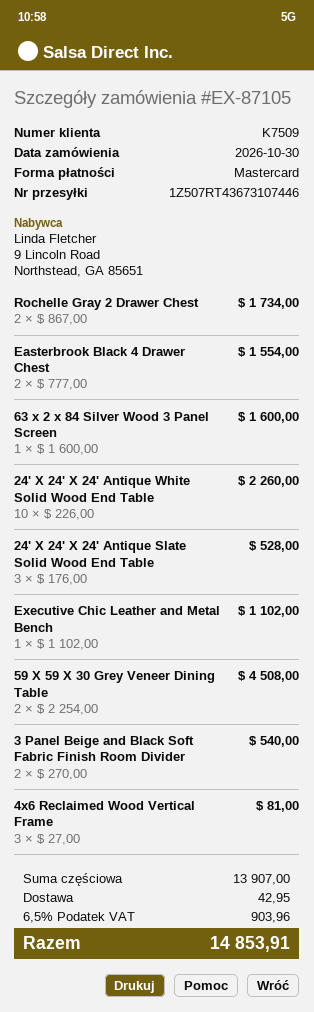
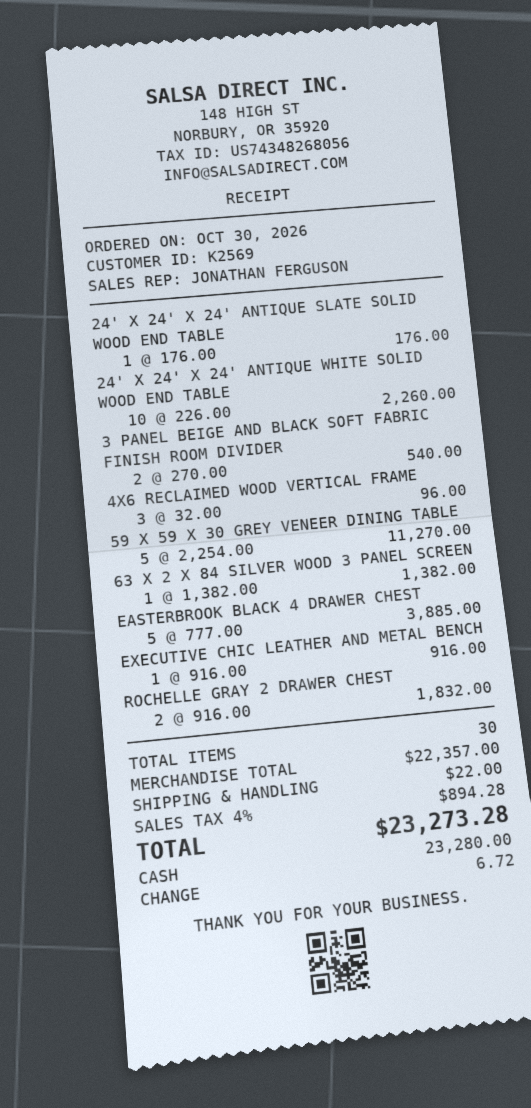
customer number: K7509 -> K2569
payment method: Mastercard -> cash
Rochelle Gray 2 Drawer Chest: 2 x 867.00 = 1734.00 -> 2 x 916.00 = 1832.00
Easterbrook Black 4 Drawer Chest: 2 x 777.00 = 1554.00 -> 5 x 777.00 = 3885.00
63 x 2 x 84 Silver Wood 3 Panel Screen: 1 x 1600.00 = 1600.00 -> 1 x 1382.00 = 1382.00
24' X 24' X 24' Antique Slate Solid Wood End Table: 3 x 176.00 = 528.00 -> 1 x 176.00 = 176.00
Executive Chic Leather and Metal Bench: 1 x 1102.00 = 1102.00 -> 1 x 916.00 = 916.00
59 X 59 X 30 Grey Veneer Dining Table: 2 x 2254.00 = 4508.00 -> 5 x 2254.00 = 11270.00
4x6 Reclaimed Wood Vertical Frame: 3 x 27.00 = 81.00 -> 3 x 32.00 = 96.00
subtotal: 13907.00 -> 22357.00
shipping: 42.95 -> 22.00
tax: 6.5% = 903.96 -> 4% = 894.28
total: 14853.91 -> 23273.28

